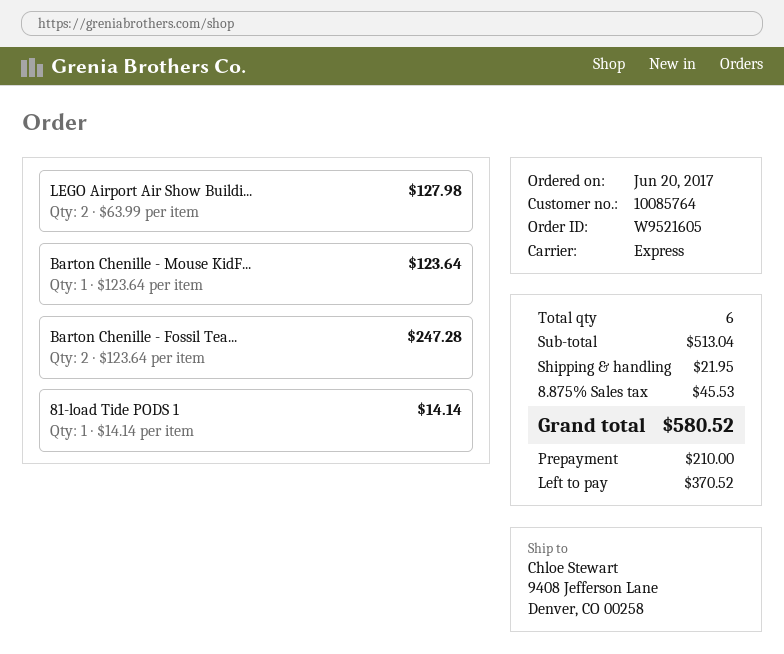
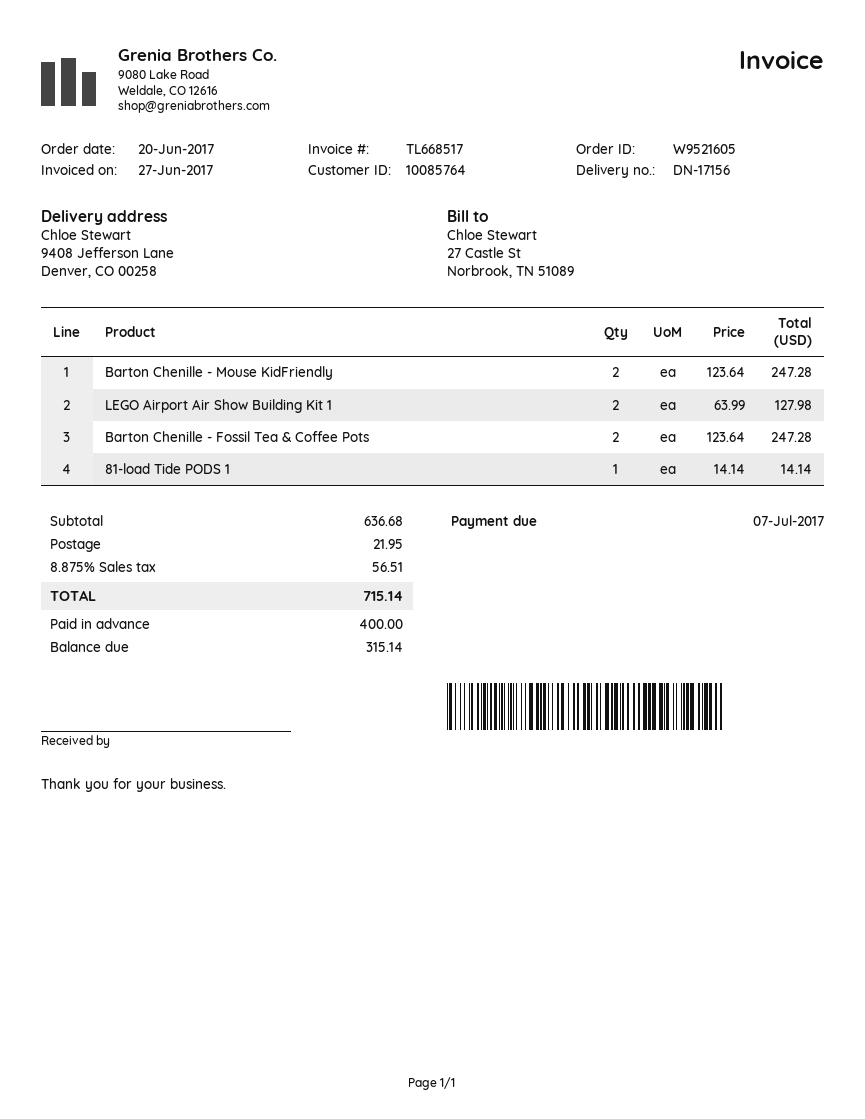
Barton Chenille - Mouse KidF...: 1 x 123.64 = 123.64 -> 2 x 123.64 = 247.28
subtotal: 513.04 -> 636.68
tax: 8.875% = 45.53 -> 8.875% = 56.51
total: 580.52 -> 715.14
deposit: 210.00 -> 400.00
balance: 370.52 -> 315.14

